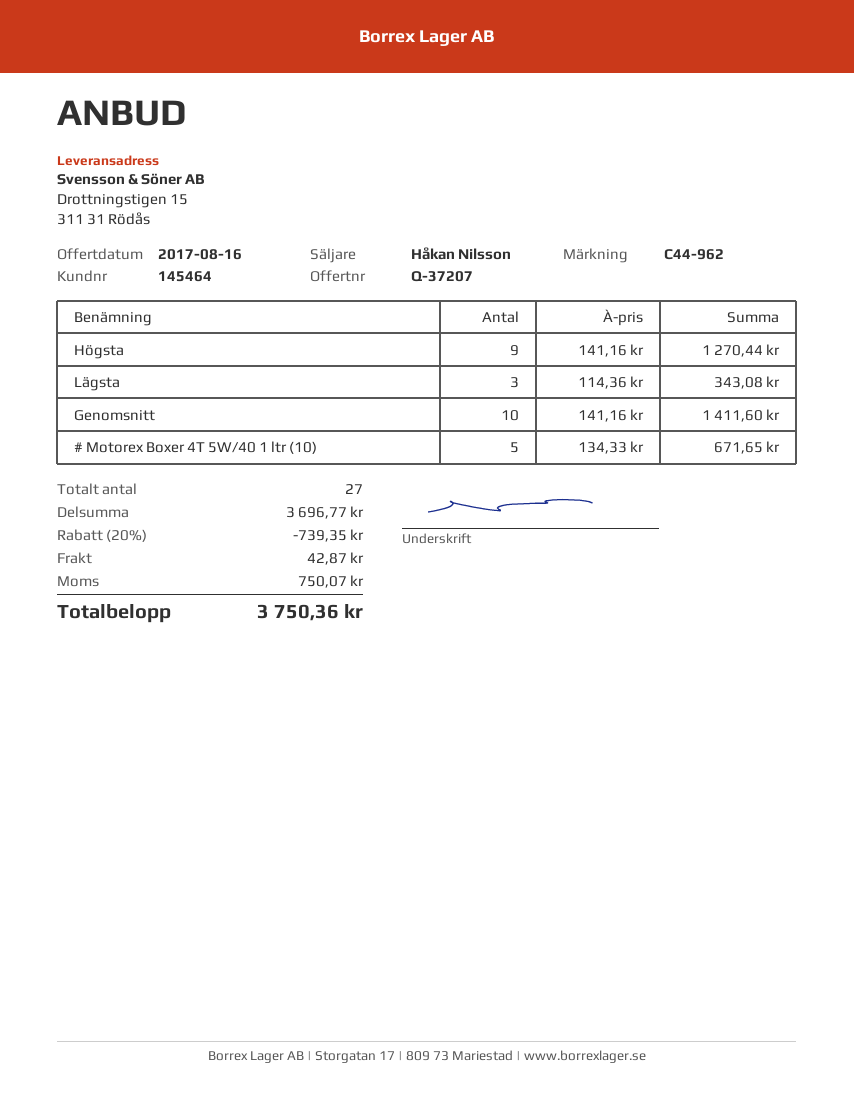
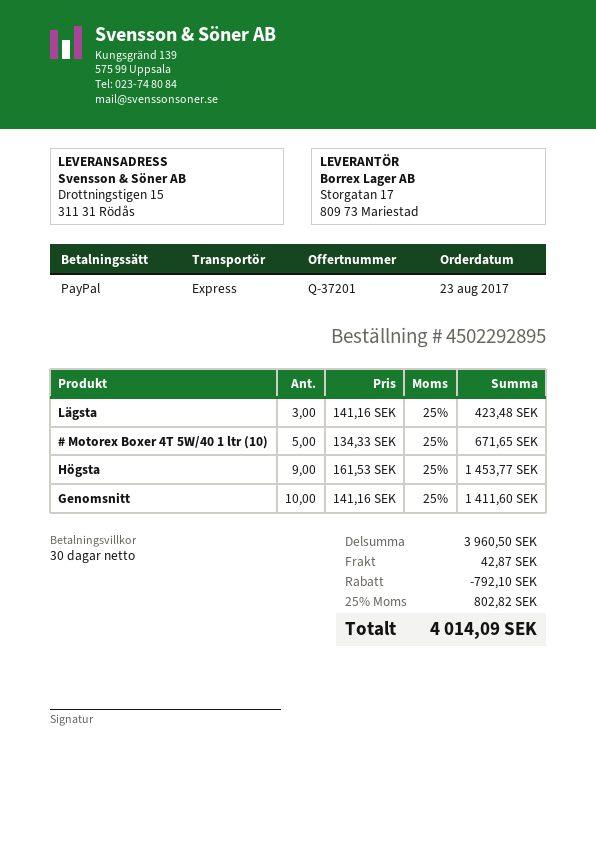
quote number: Q-37207 -> Q-37201
Högsta: 9 x 141.16 = 1270.44 -> 9 x 161.53 = 1453.77
Lägsta: 3 x 114.36 = 343.08 -> 3 x 141.16 = 423.48
subtotal: 3696.77 -> 3960.50
discount: 739.35 -> 792.10
tax: 750.07 -> 802.82
total: 3750.36 -> 4014.09

